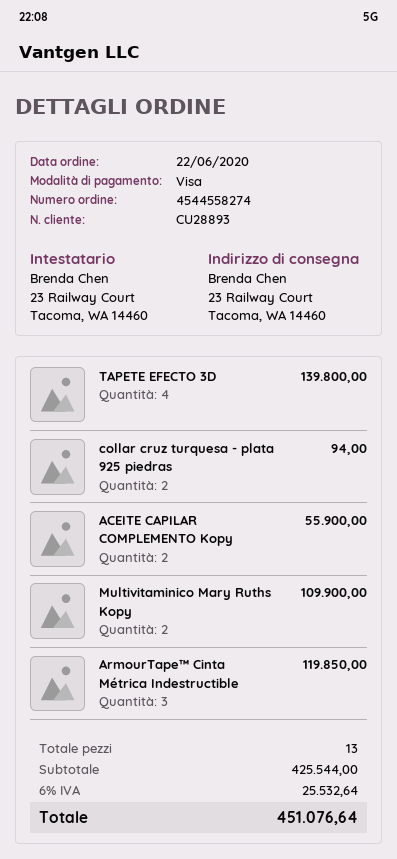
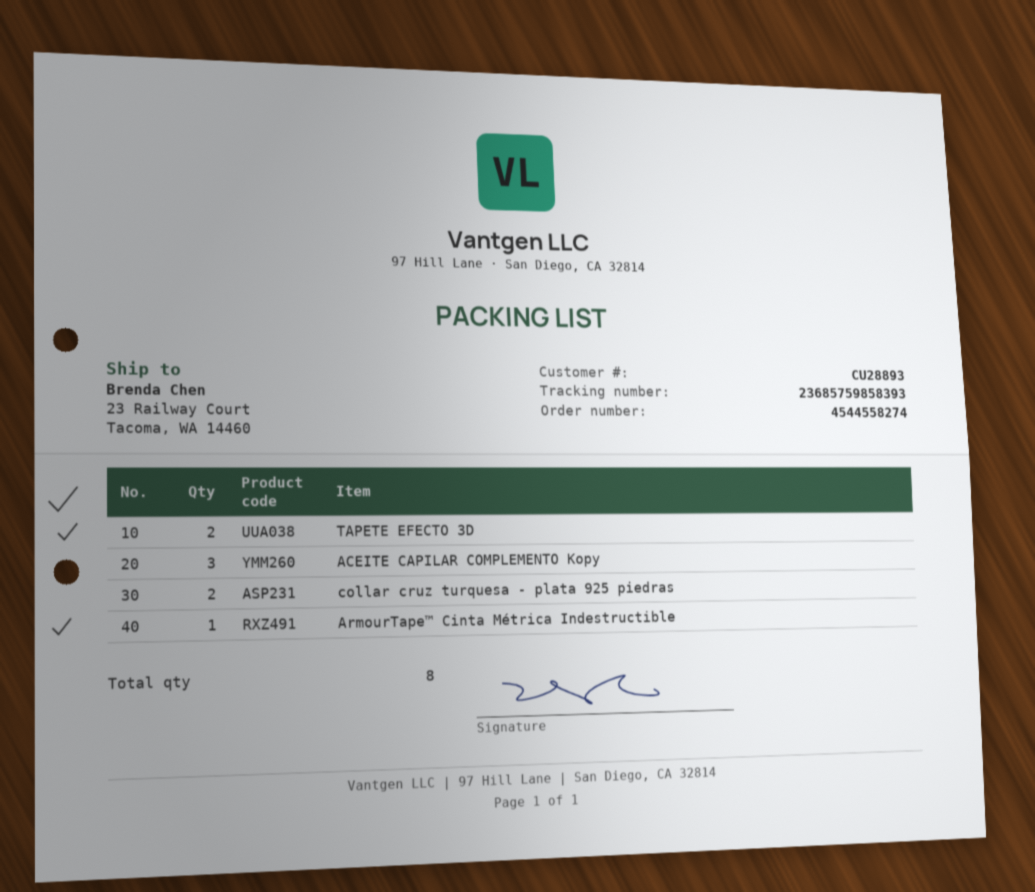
TAPETE EFECTO 3D: 4 -> 2
ACEITE CAPILAR COMPLEMENTO Kopy: 2 -> 3
Multivitaminico Mary Ruths Kopy: 2 -> none
ArmourTape™ Cinta Métrica Indestructible: 3 -> 1
total quantity: 13 -> 8

